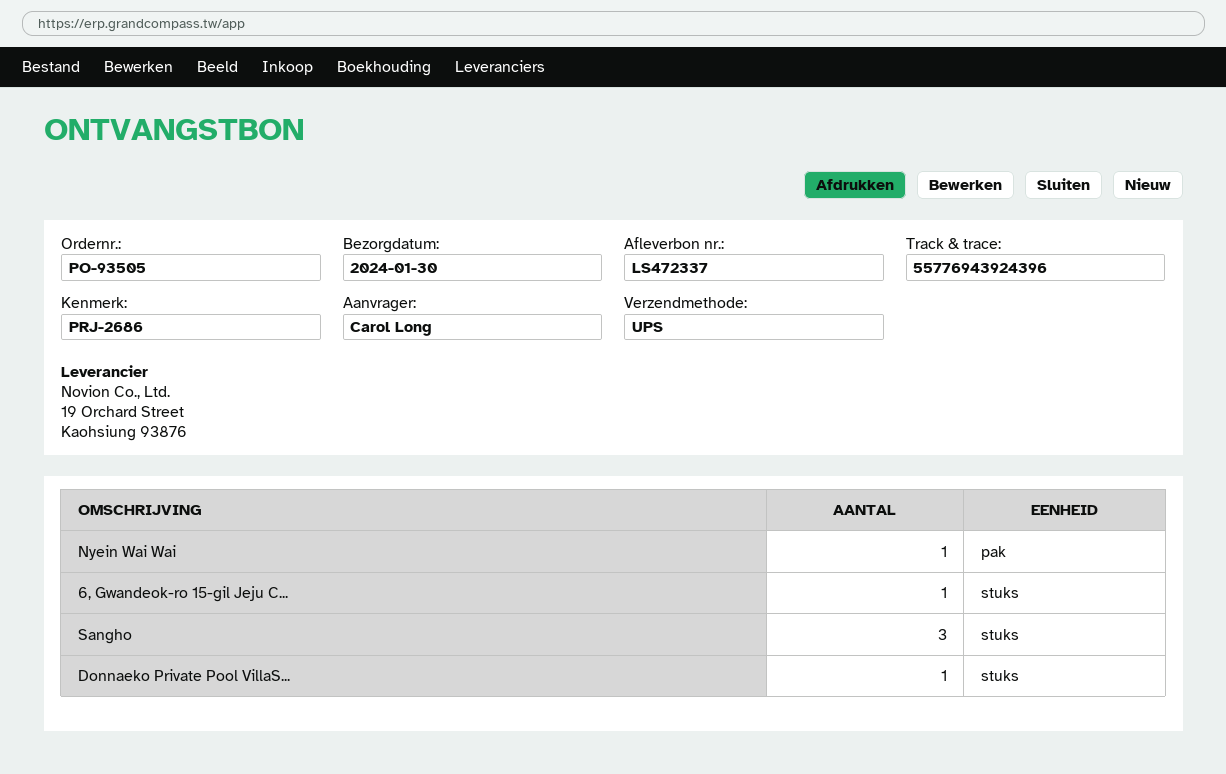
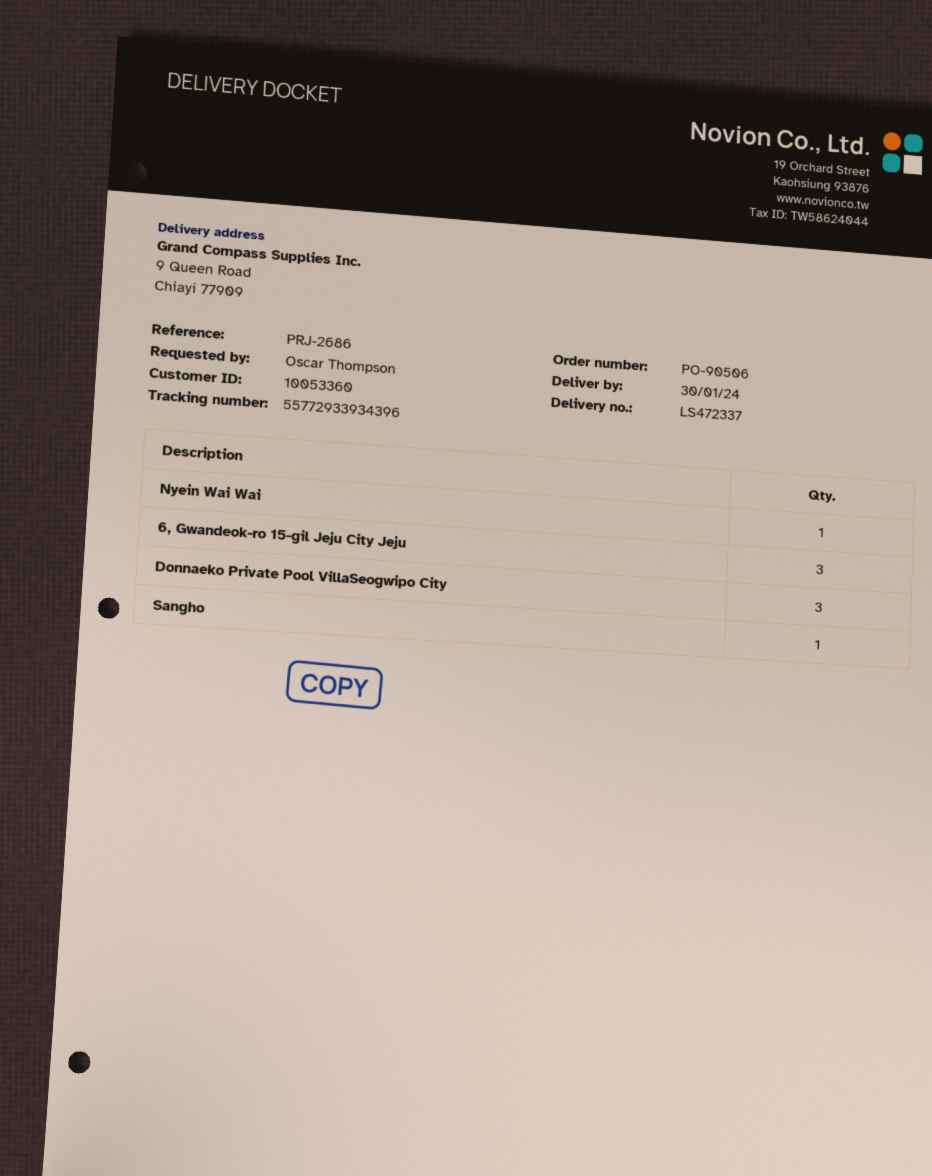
order number: PO-93505 -> PO-90506
ordered by: Carol Long -> Oscar Thompson
tracking number: 55776943924396 -> 55772933934396
6, Gwandeok-ro 15-gil Jeju C...: 1 -> 3
Sangho: 3 -> 1
Donnaeko Private Pool VillaS...: 1 -> 3

